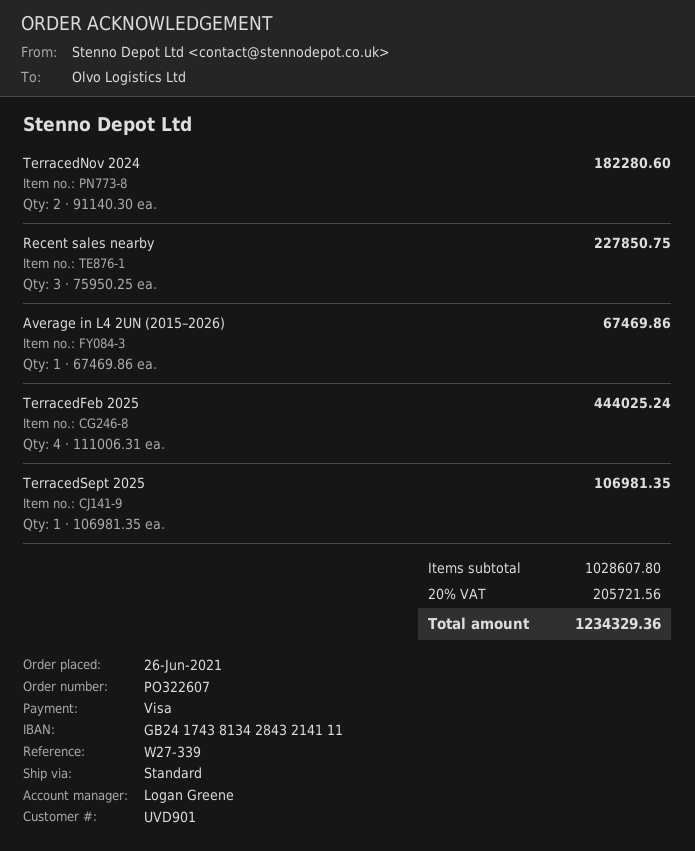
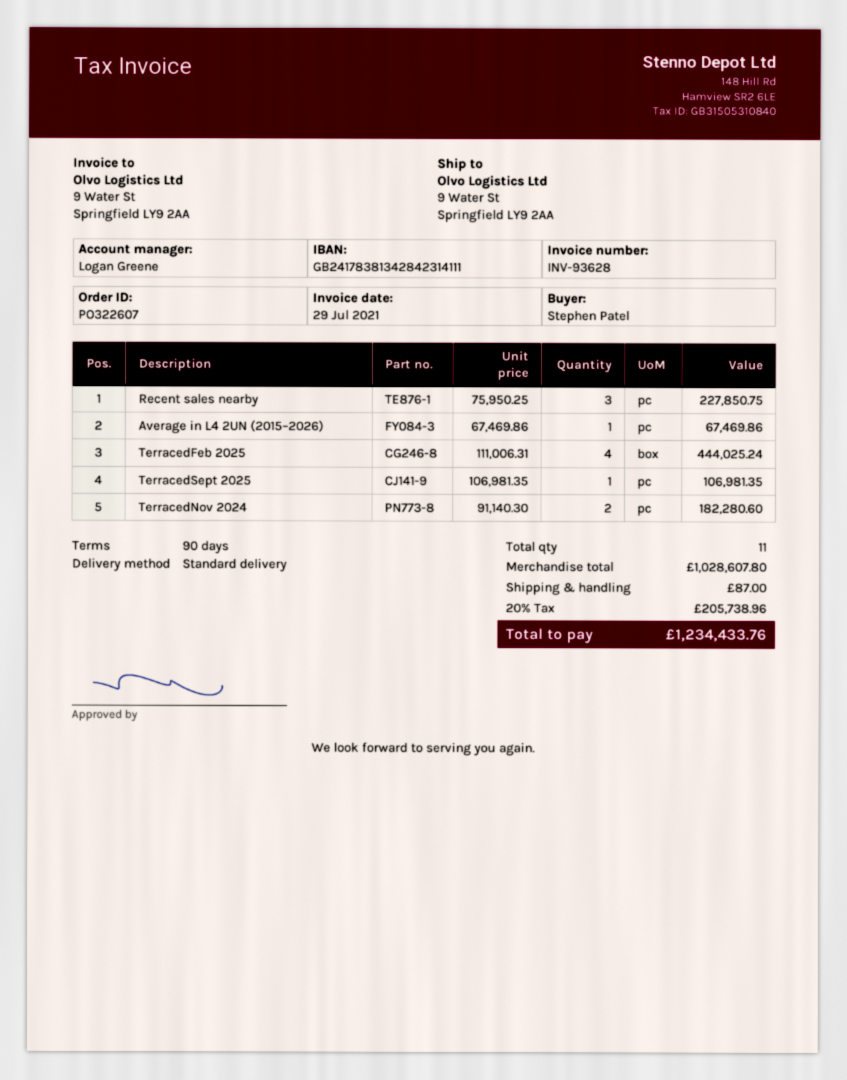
bank account: GB24174381342843214111 -> GB24178381342842314111
shipping: none -> 87.00
tax: 20% = 205721.56 -> 20% = 205738.96
total: 1234329.36 -> 1234433.76

